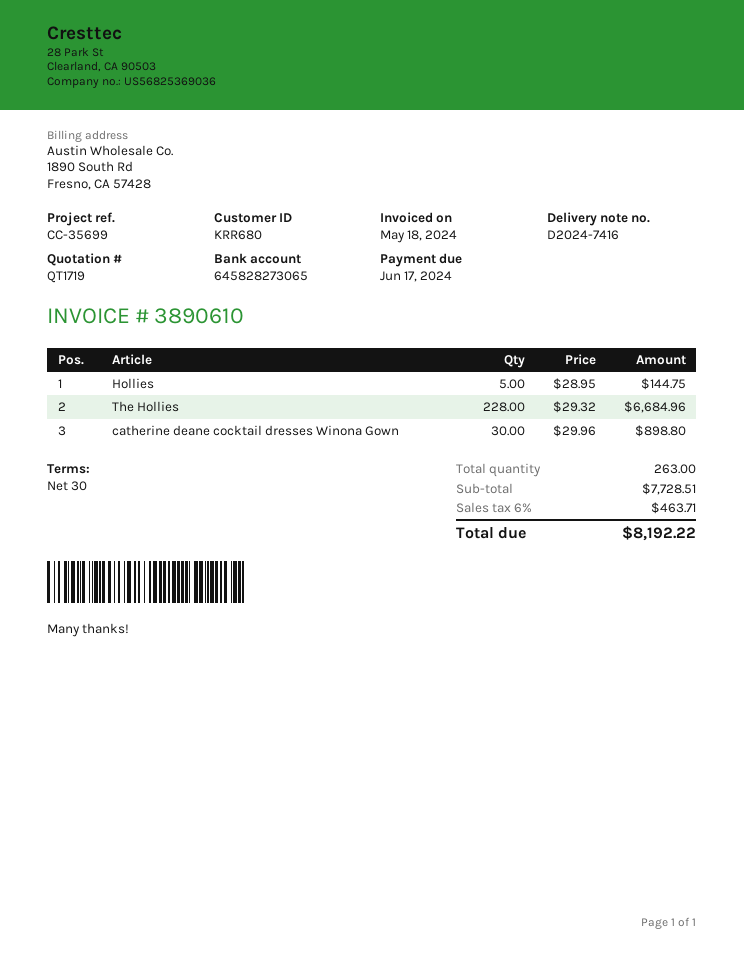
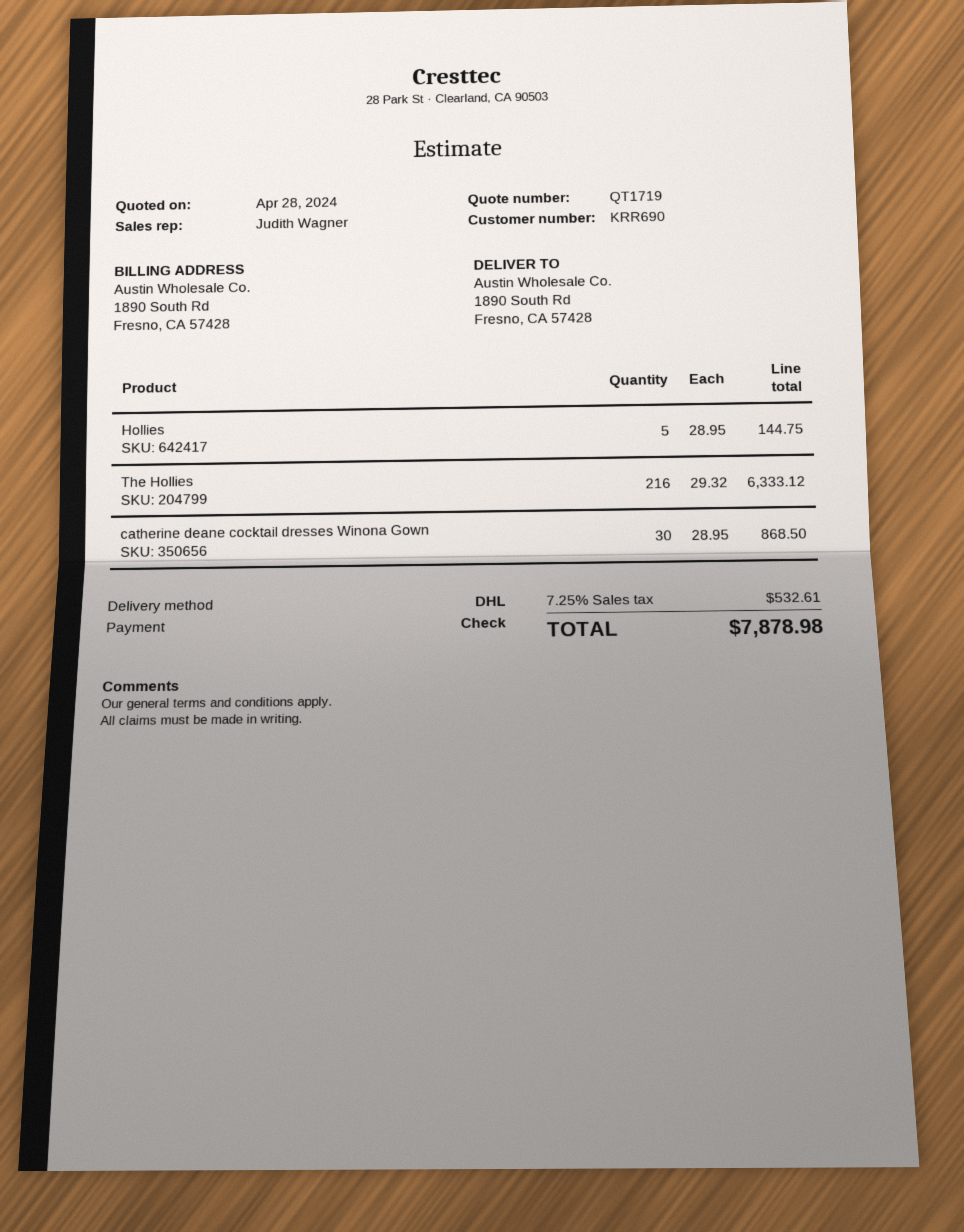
customer number: KRR680 -> KRR690
The Hollies: 228 x 29.32 = 6684.96 -> 216 x 29.32 = 6333.12
catherine deane cocktail dresses Winona Gown: 30 x 29.96 = 898.80 -> 30 x 28.95 = 868.50
tax: 6% = 463.71 -> 7.25% = 532.61
total: 8192.22 -> 7878.98

